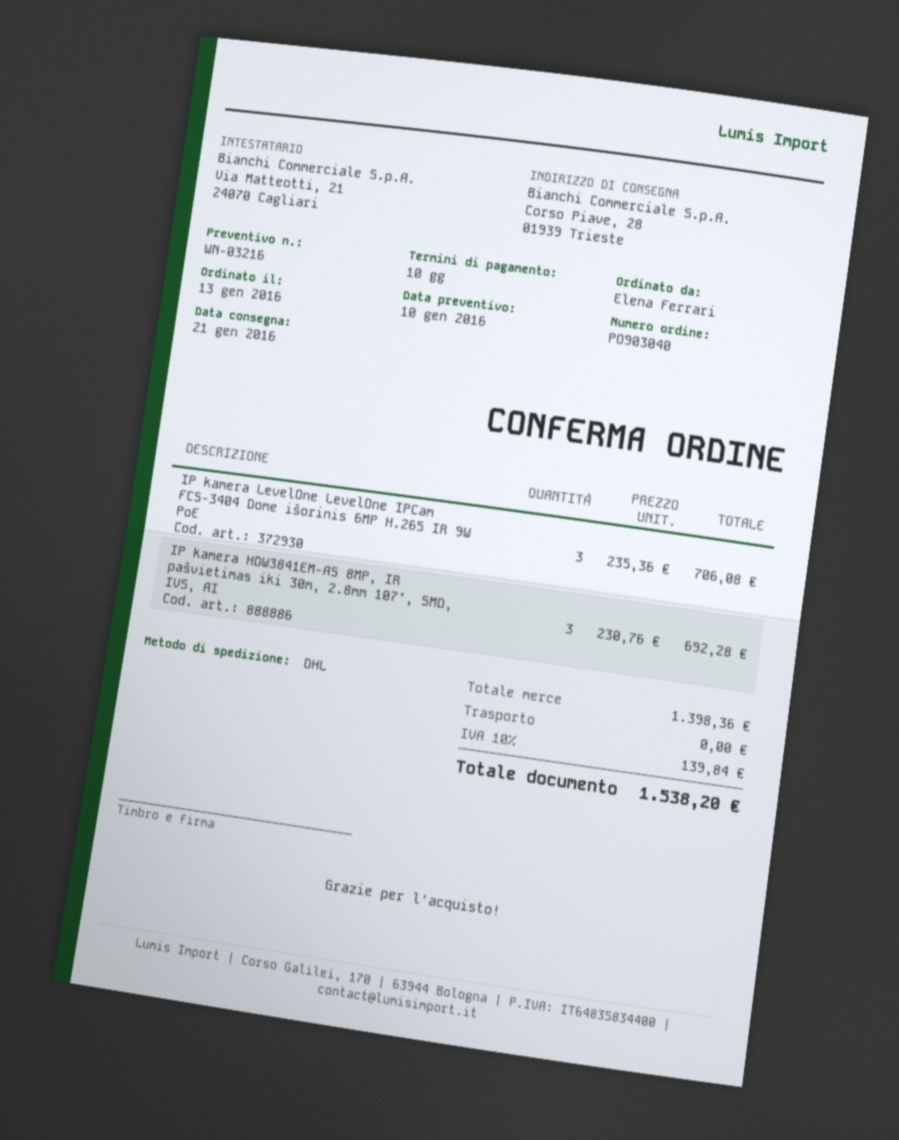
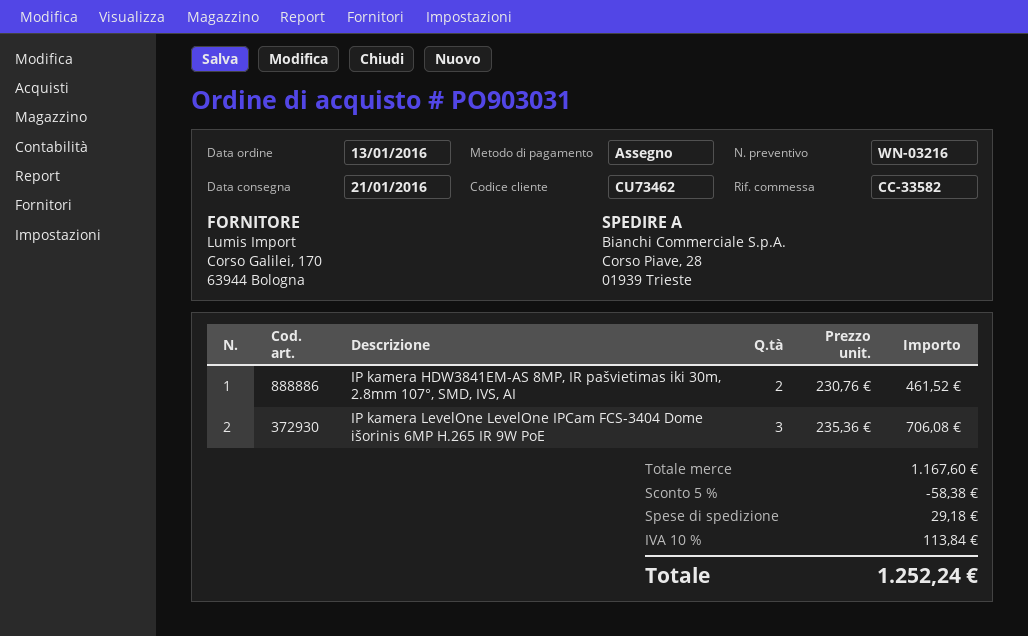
order number: PO903040 -> PO903031
IP kamera HDW3841EM-AS 8MP, IR pašvietimas iki 30m, 2.8mm 107°, SMD, IVS, AI: 3 x 230.76 = 692.28 -> 2 x 230.76 = 461.52
subtotal: 1398.36 -> 1167.60
discount: none -> 5% = 58.38
shipping: 0.00 -> 29.18
tax: 10% = 139.84 -> 10% = 113.84
total: 1538.20 -> 1252.24

